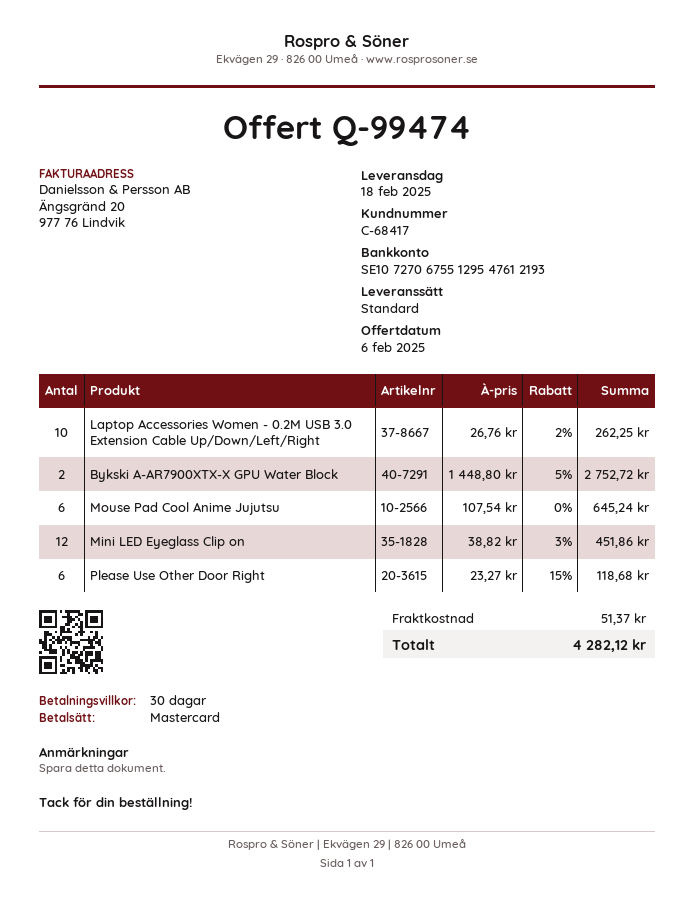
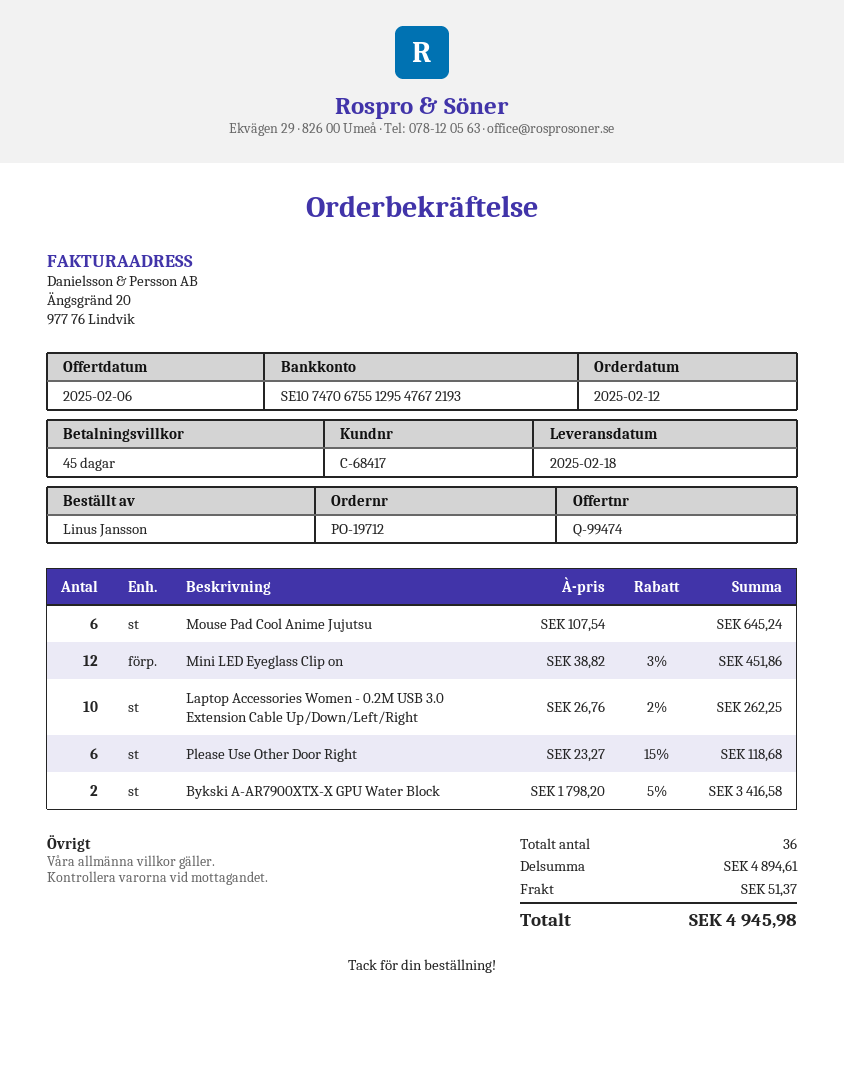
payment terms: 30 days -> 45 days
bank account: SE1072706755129547612193 -> SE1074706755129547672193
Bykski A-AR7900XTX-X GPU Water Block: 2 x 1448.80 - 5% = 2752.72 -> 2 x 1798.20 - 5% = 3416.58
total: 4282.12 -> 4945.98

